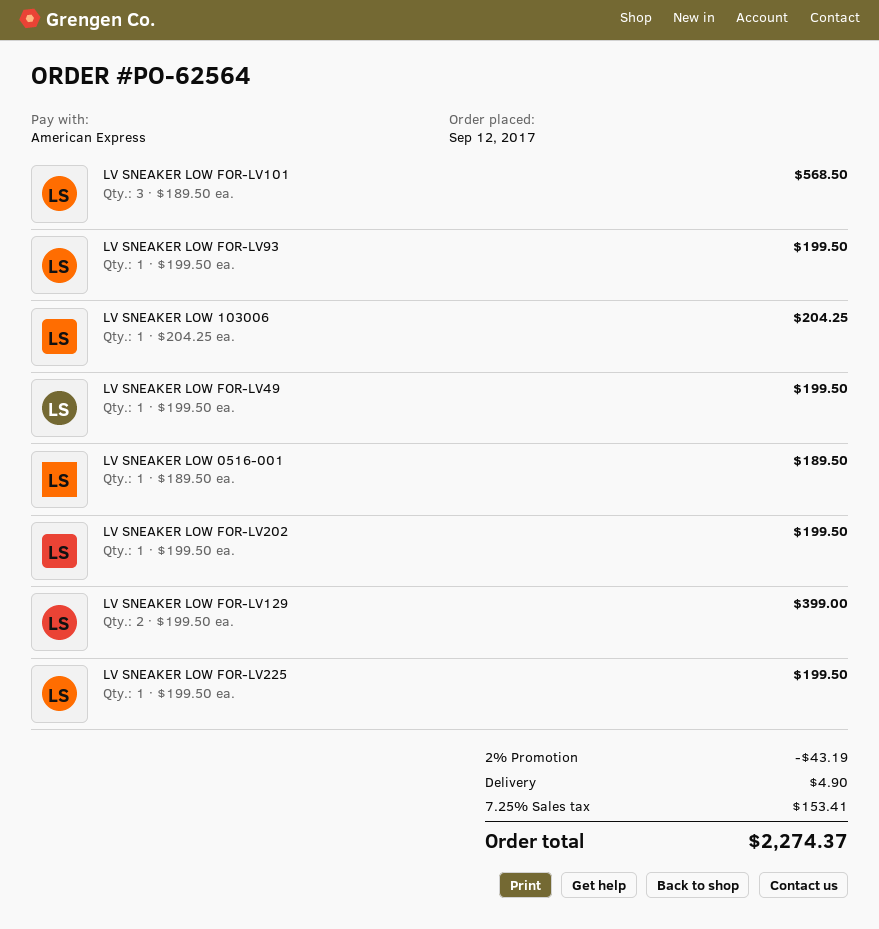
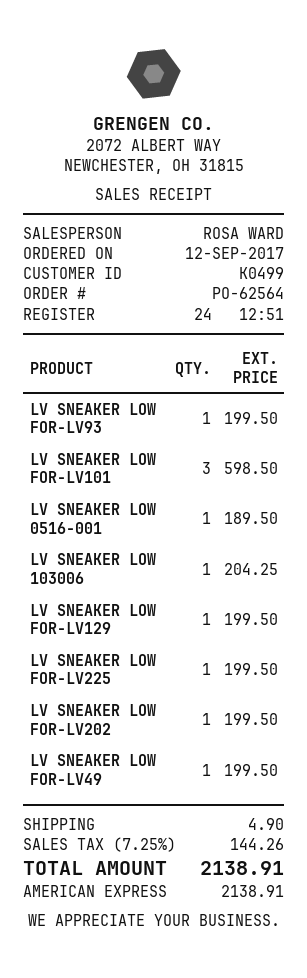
LV SNEAKER LOW FOR-LV101: 3 for 568.50 -> 3 for 598.50
LV SNEAKER LOW FOR-LV129: 2 for 399.00 -> 1 for 199.50
discount: 2% = 43.19 -> none
tax: 7.25% = 153.41 -> 7.25% = 144.26
total: 2274.37 -> 2138.91

